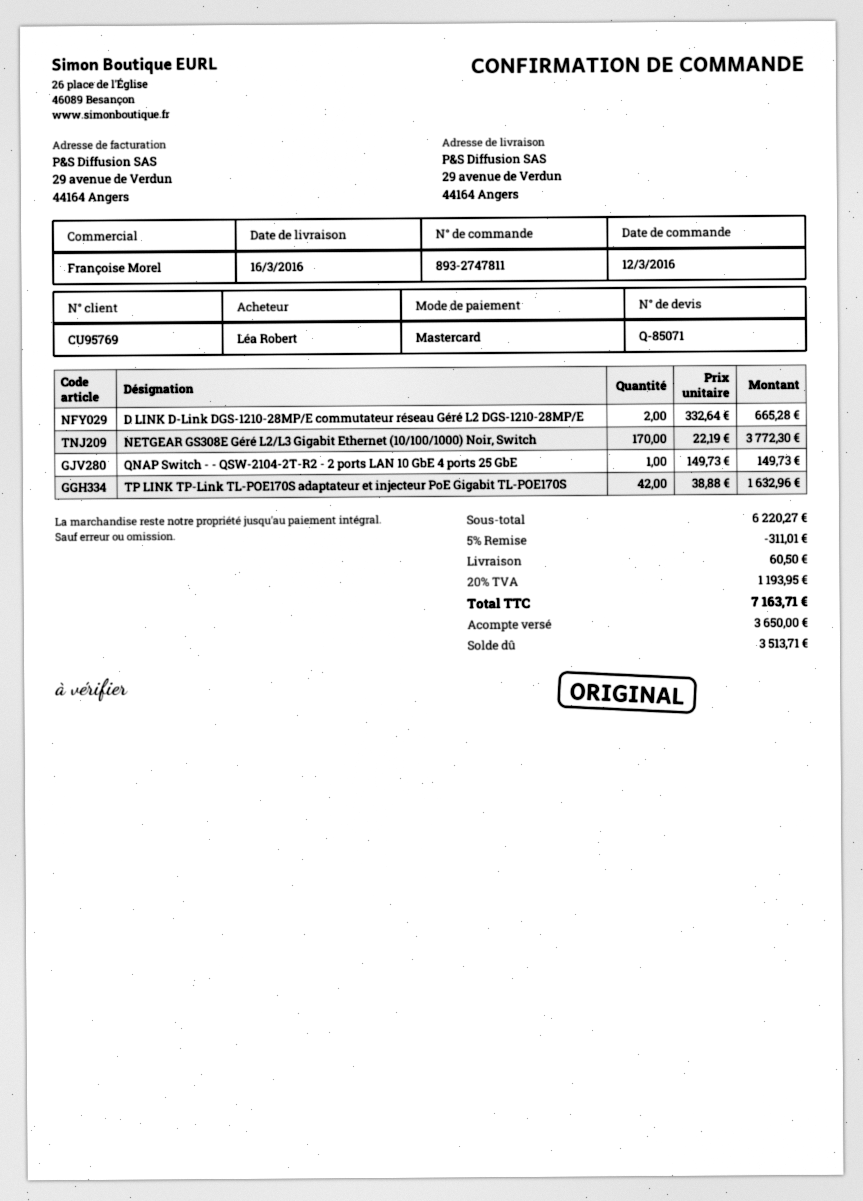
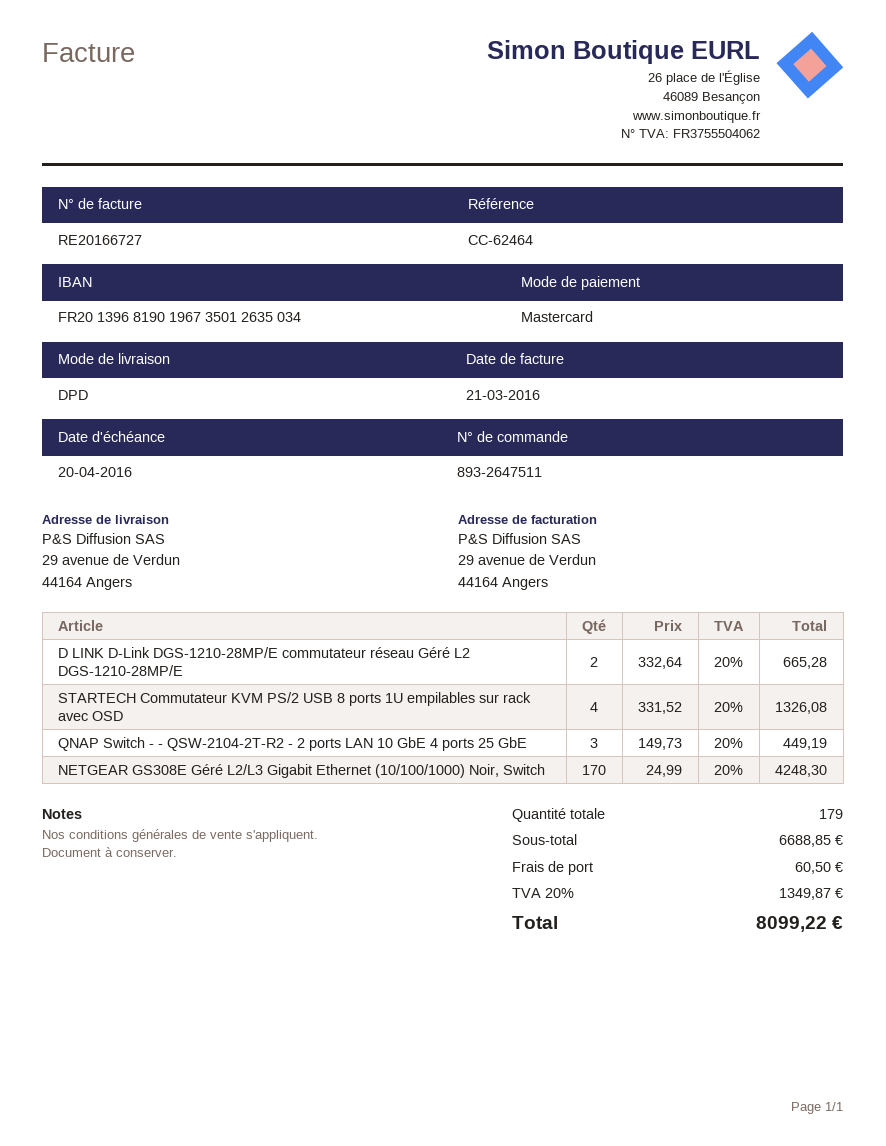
order number: 893-2747811 -> 893-2647511
NETGEAR GS308E Géré L2/L3 Gigabit Ethernet (10/100/1000) Noir, Switch: 170 x 22.19 = 3772.30 -> 170 x 24.99 = 4248.30
QNAP Switch - - QSW-2104-2T-R2 - 2 ports LAN 10 GbE 4 ports 25 GbE: 1 x 149.73 = 149.73 -> 3 x 149.73 = 449.19
TP LINK TP-Link TL-POE170S adaptateur et injecteur PoE Gigabit TL-POE170S: 42 x 38.88 = 1632.96 -> none
STARTECH Commutateur KVM PS/2 USB 8 ports 1U empilables sur rack avec OSD: none -> 4 x 331.52 = 1326.08
subtotal: 6220.27 -> 6688.85
discount: 5% = 311.01 -> none
tax: 20% = 1193.95 -> 20% = 1349.87
total: 7163.71 -> 8099.22

